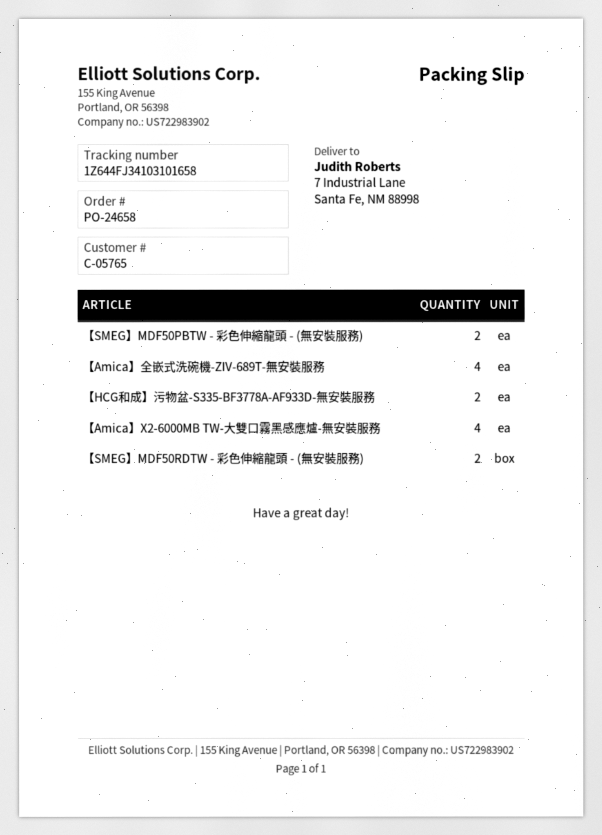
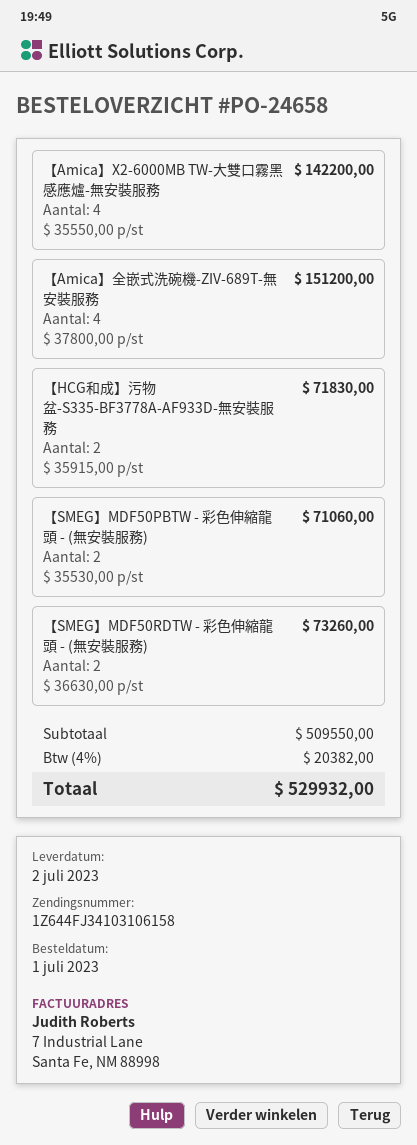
tracking number: 1Z644FJ34103101658 -> 1Z644FJ34103106158

